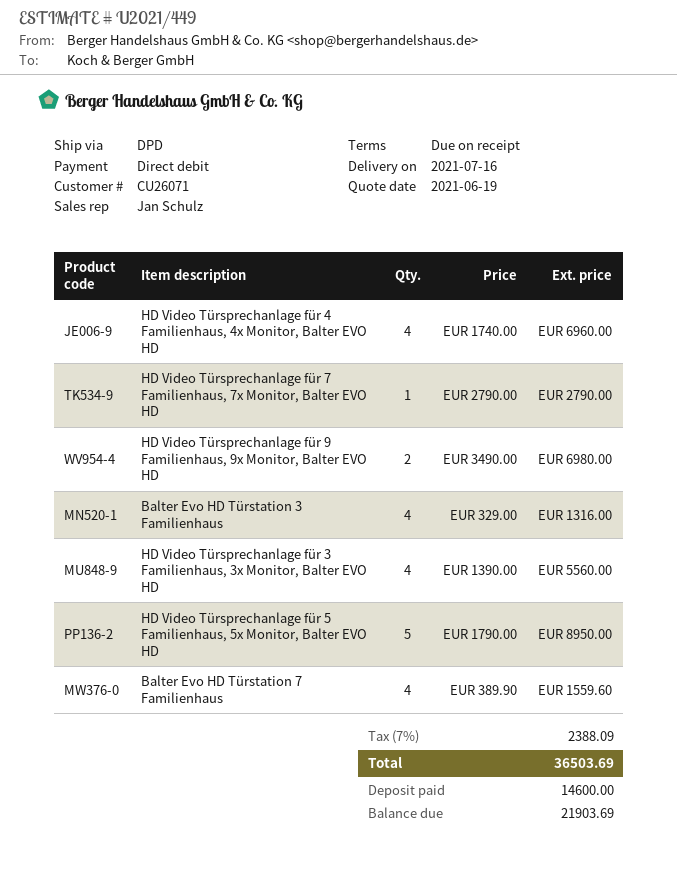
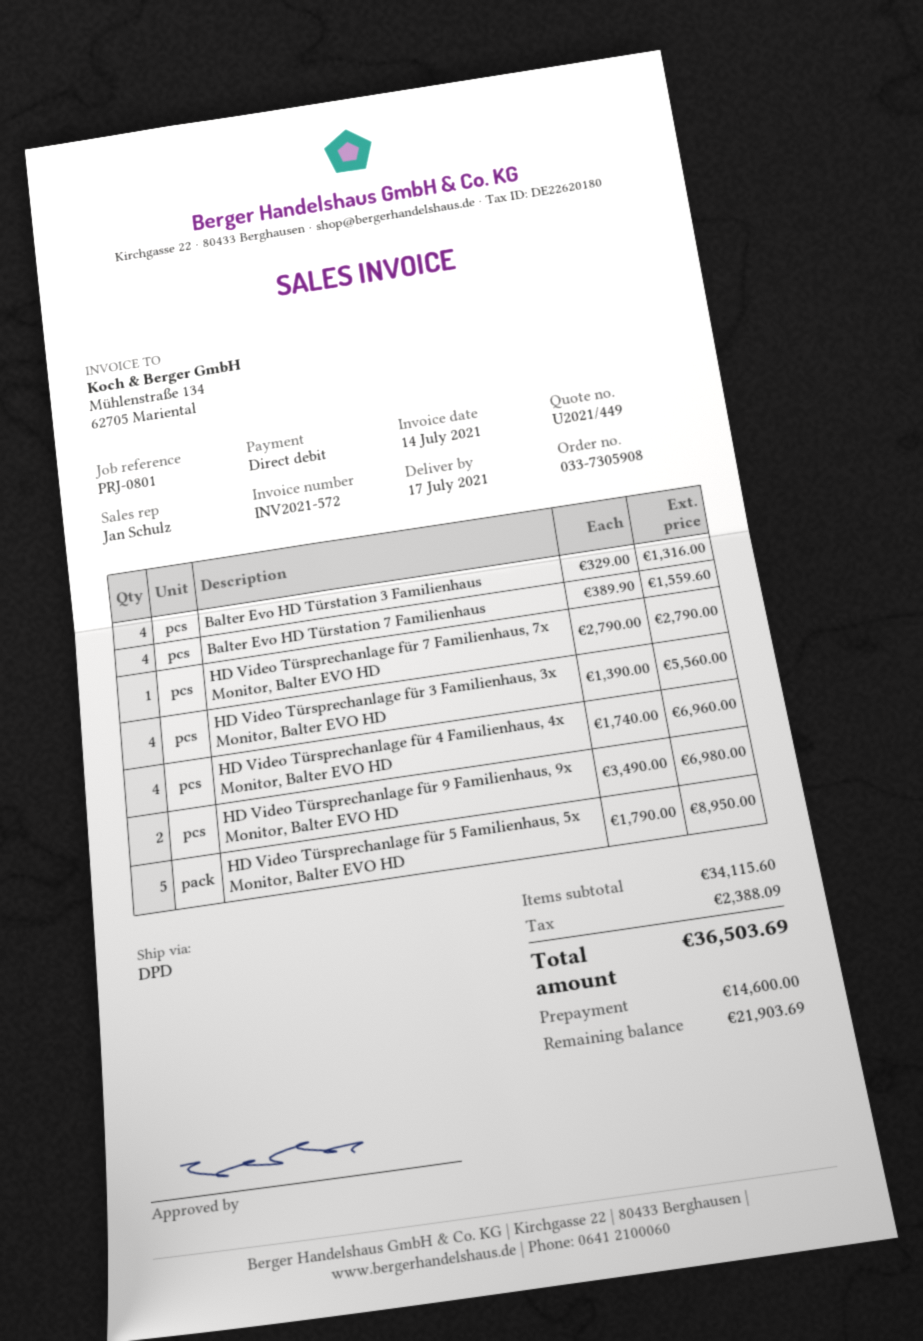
delivery date: 2021-07-16 -> 2021-07-17

